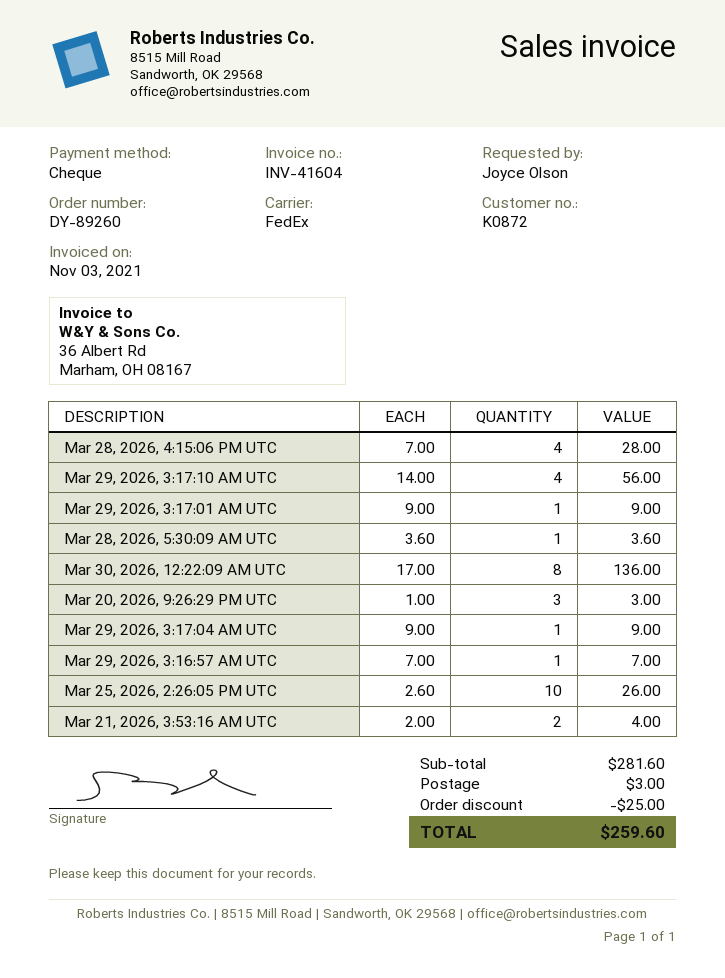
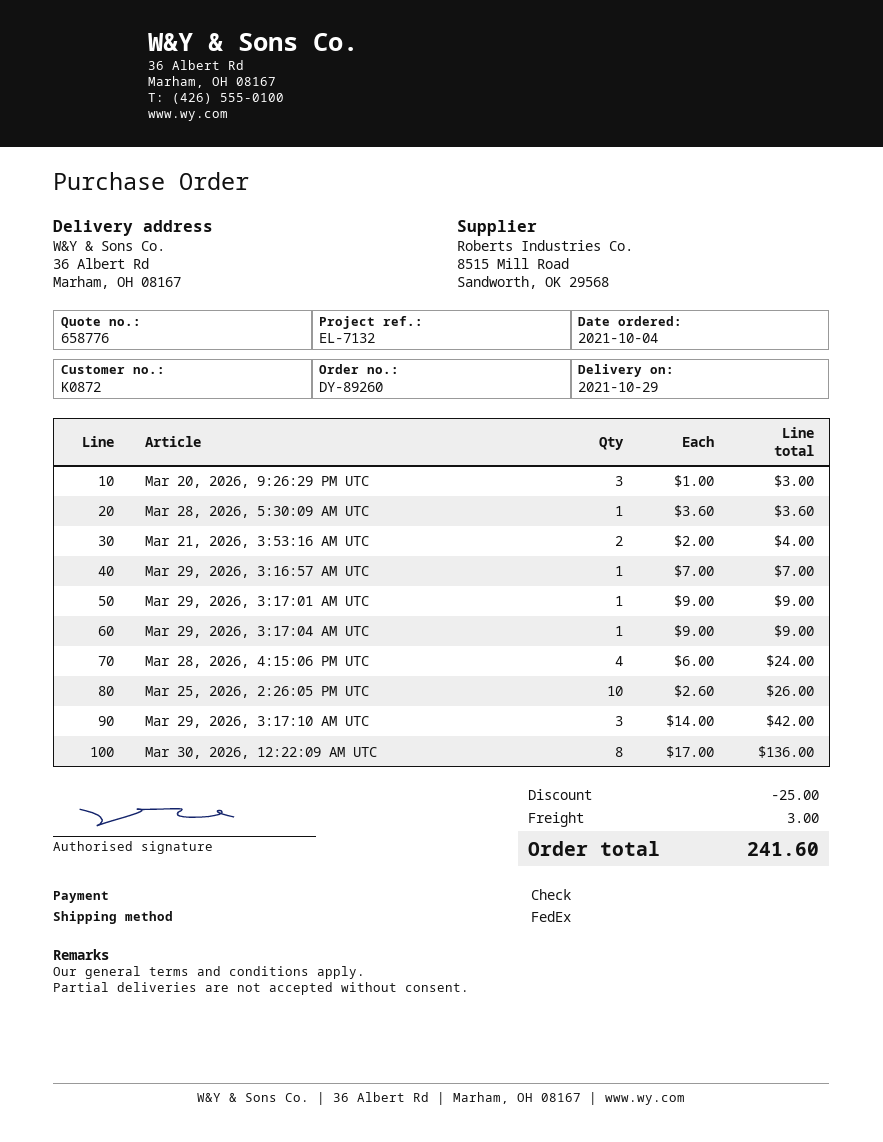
Mar 28, 2026, 4:15:06 PM UTC: 4 x 7.00 = 28.00 -> 4 x 6.00 = 24.00
Mar 29, 2026, 3:17:10 AM UTC: 4 x 14.00 = 56.00 -> 3 x 14.00 = 42.00
total: 259.60 -> 241.60

